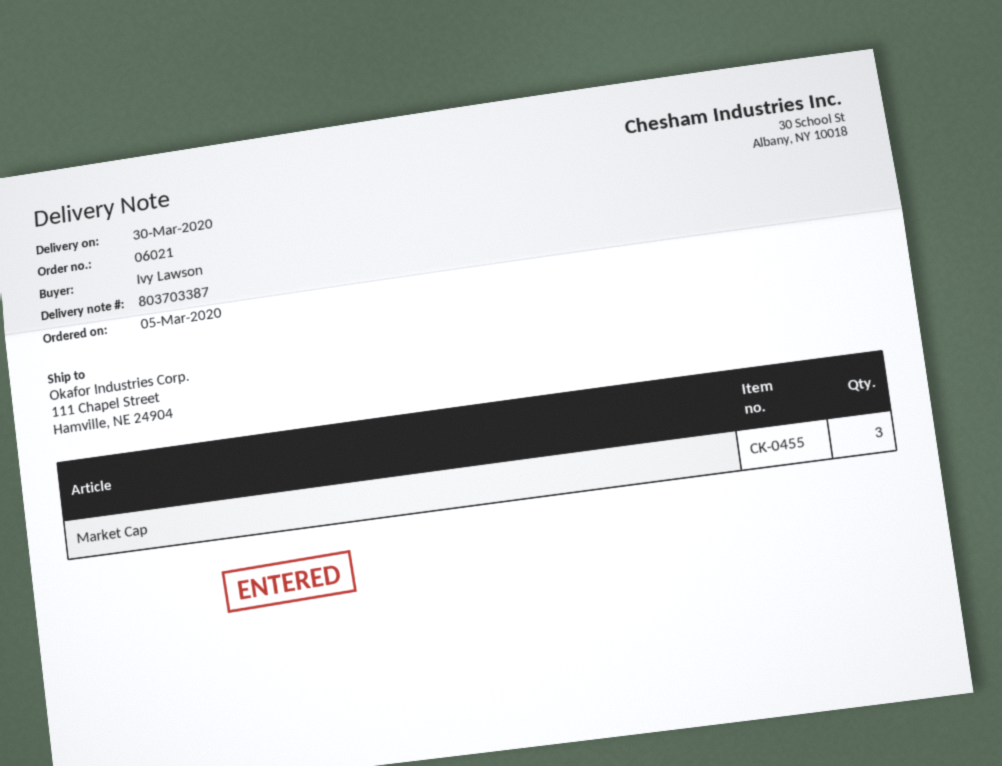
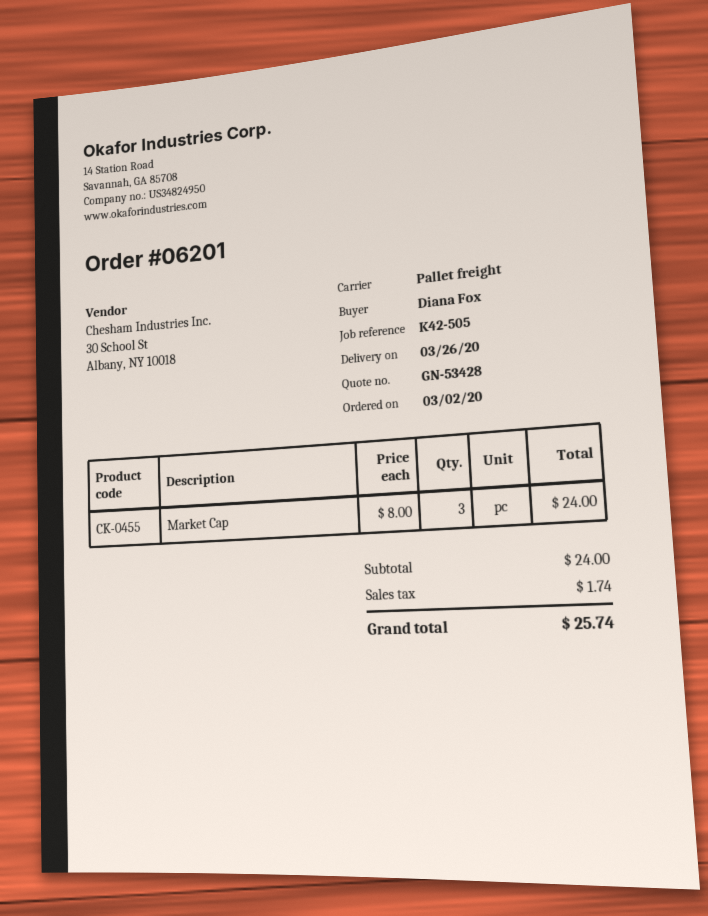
order number: 06021 -> 06201
order date: 2020-03-05 -> 2020-03-02
delivery date: 2020-03-30 -> 2020-03-26
ordered by: Ivy Lawson -> Diana Fox

